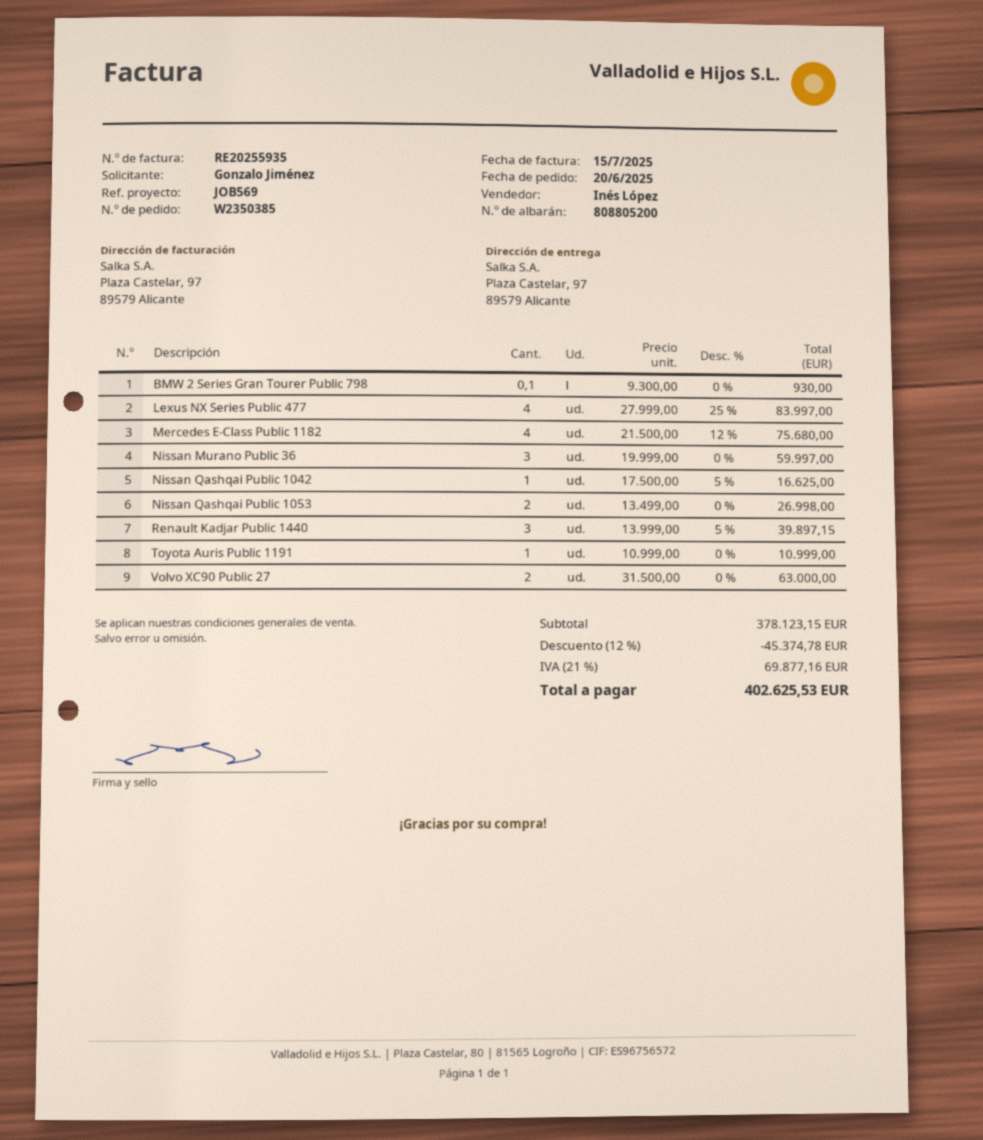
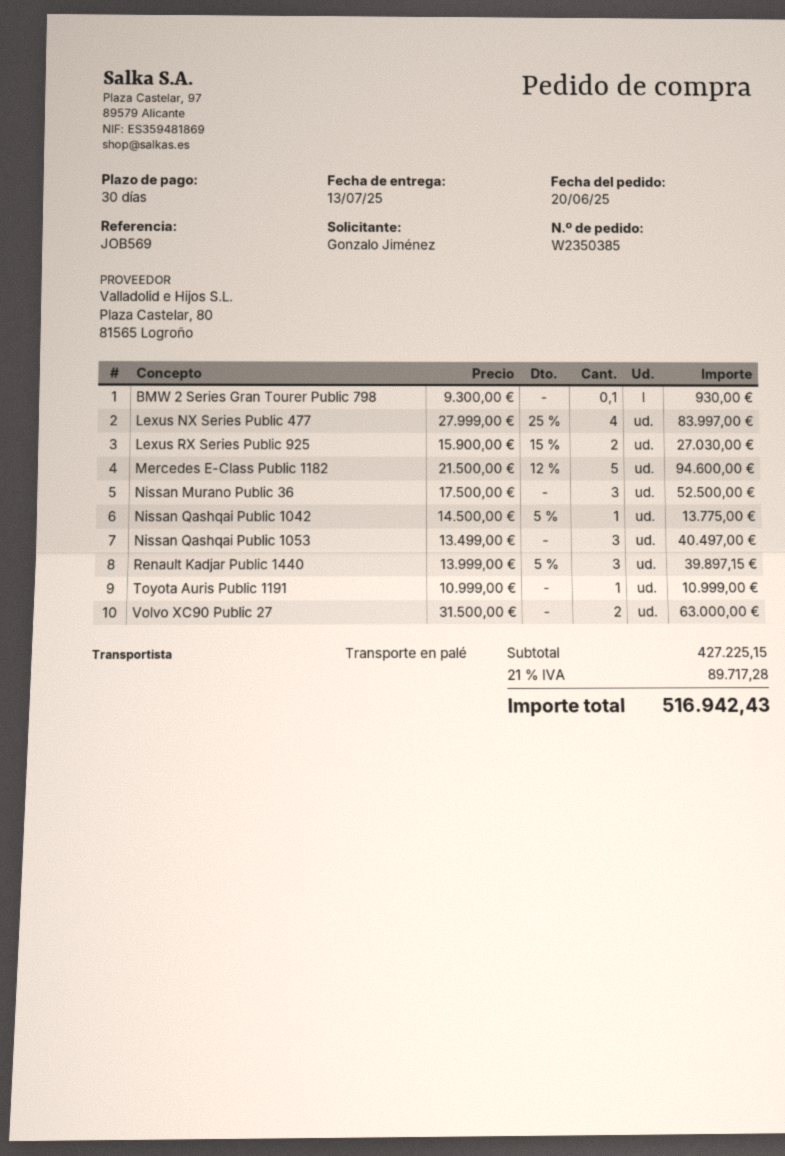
Mercedes E-Class Public 1182: 4 x 21500.00 - 12% = 75680.00 -> 5 x 21500.00 - 12% = 94600.00
Nissan Murano Public 36: 3 x 19999.00 = 59997.00 -> 3 x 17500.00 = 52500.00
Nissan Qashqai Public 1042: 1 x 17500.00 - 5% = 16625.00 -> 1 x 14500.00 - 5% = 13775.00
Nissan Qashqai Public 1053: 2 x 13499.00 = 26998.00 -> 3 x 13499.00 = 40497.00
Lexus RX Series Public 925: none -> 2 x 15900.00 - 15% = 27030.00
subtotal: 378123.15 -> 427225.15
discount: 12% = 45374.78 -> none
tax: 21% = 69877.16 -> 21% = 89717.28
total: 402625.53 -> 516942.43

